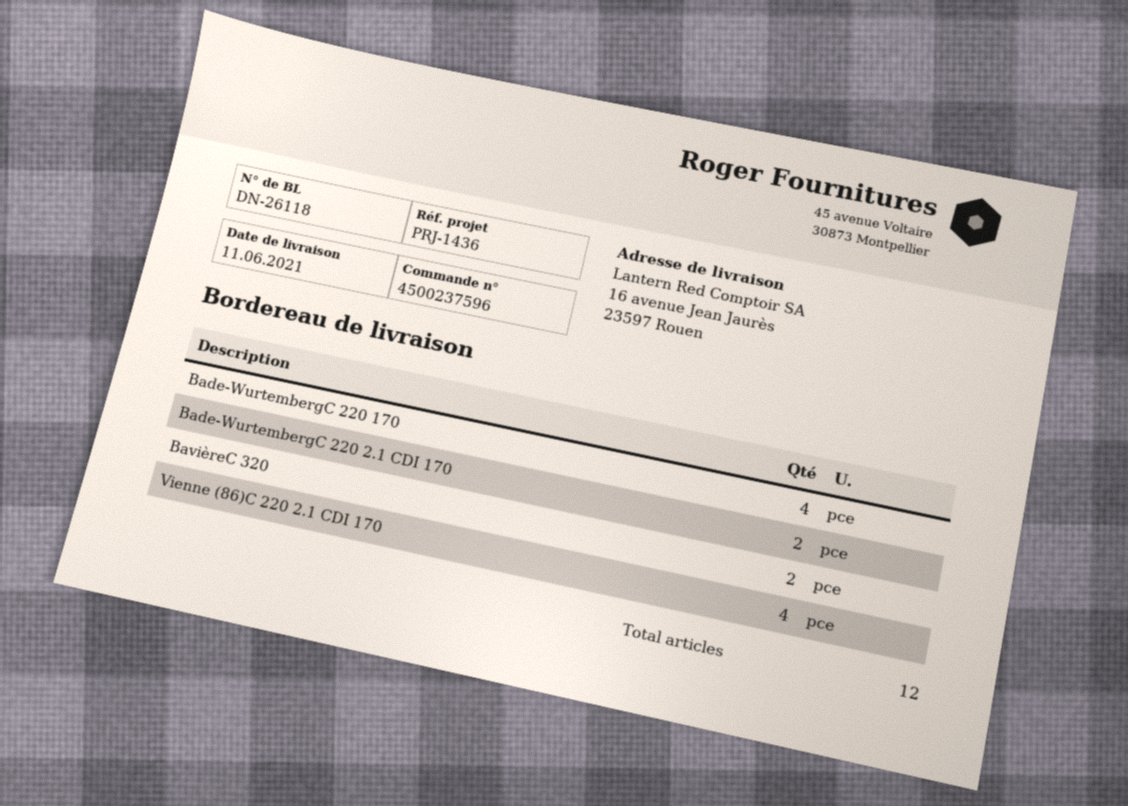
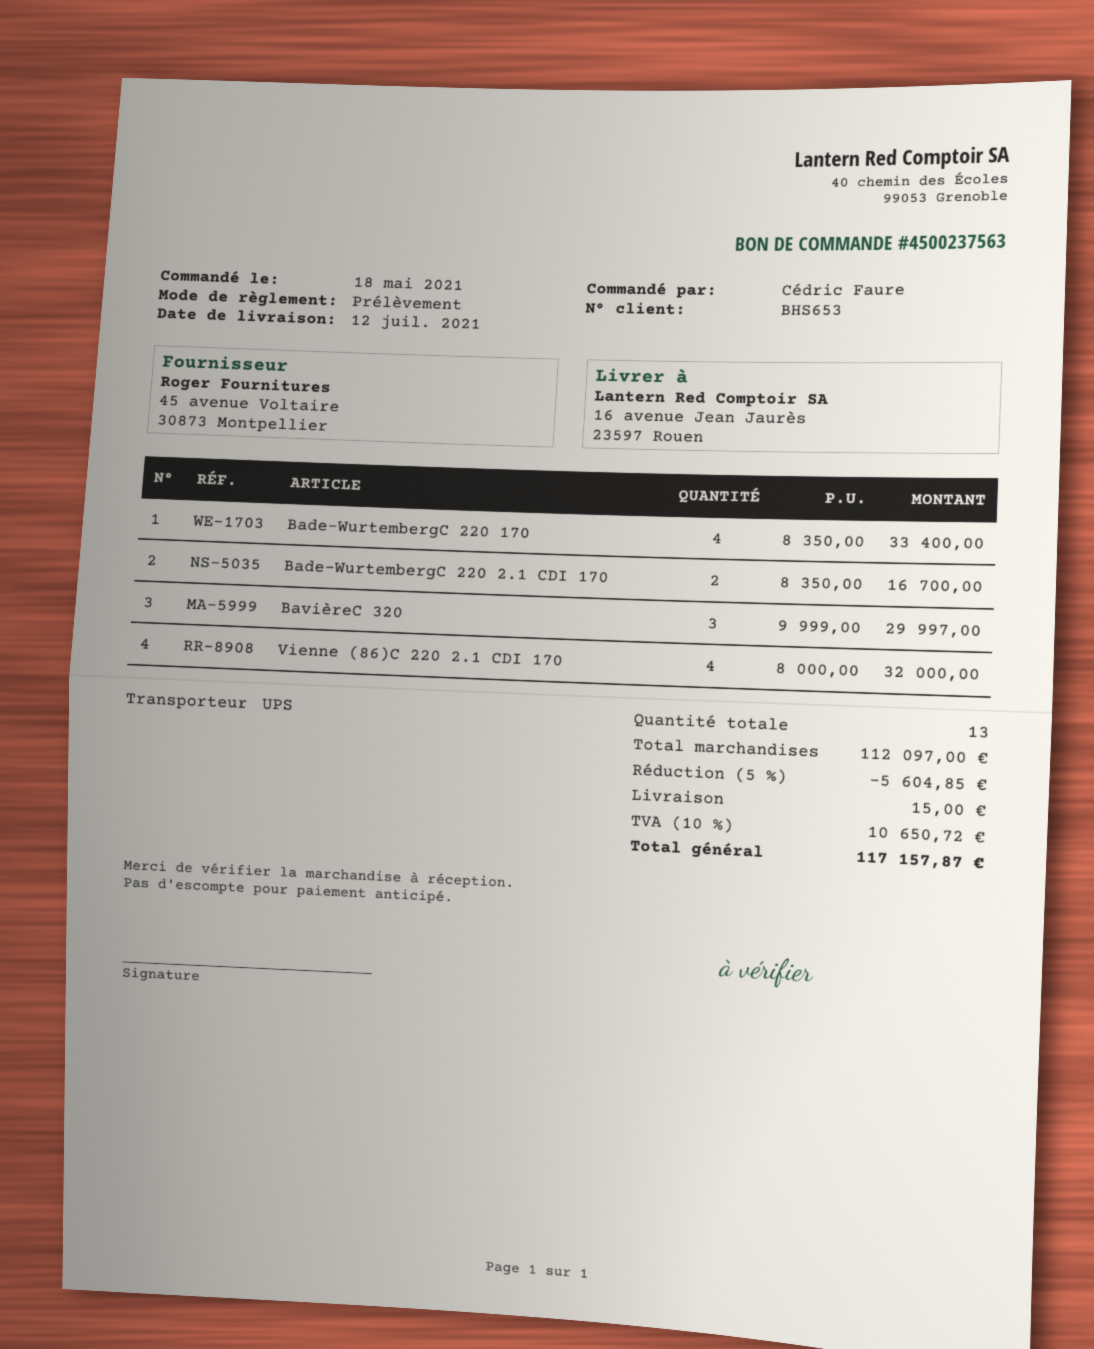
order number: 4500237596 -> 4500237563
delivery date: 2021-06-11 -> 2021-07-12
BavièreC 320: 2 -> 3
total quantity: 12 -> 13

